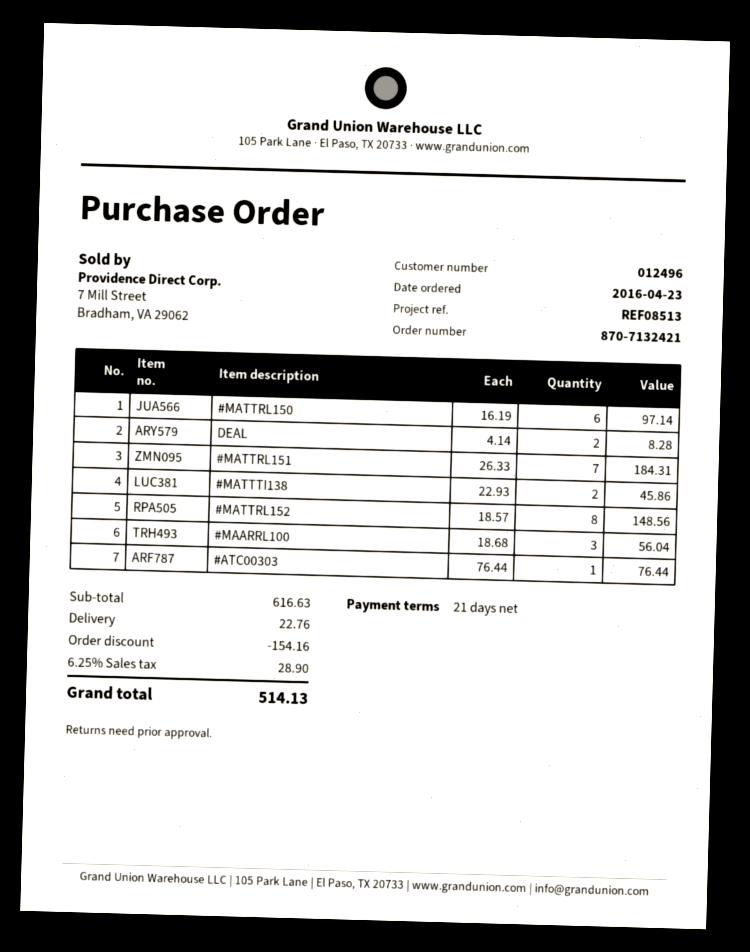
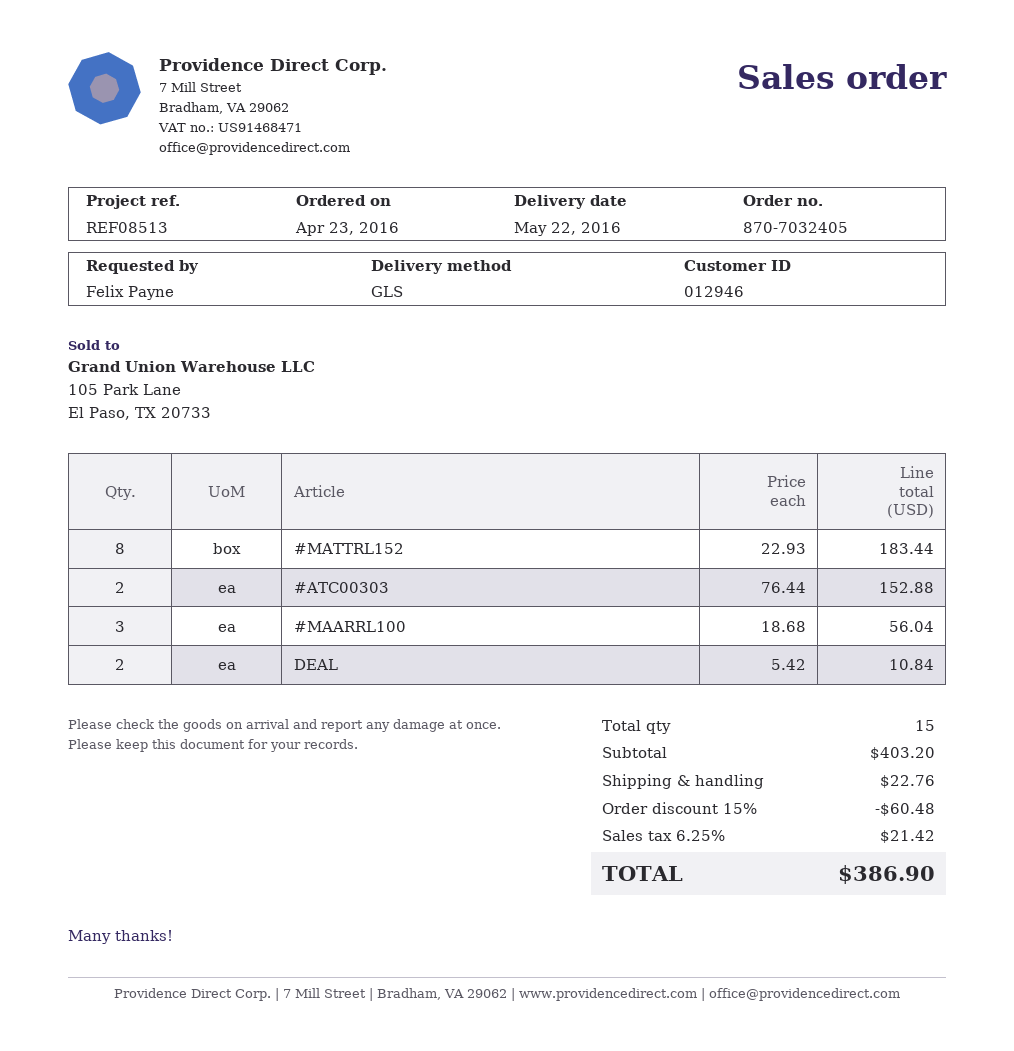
order number: 870-7132421 -> 870-7032405
customer number: 012496 -> 012946
#MATTRL150: 6 x 16.19 = 97.14 -> none
DEAL: 2 x 4.14 = 8.28 -> 2 x 5.42 = 10.84
#MATTRL151: 7 x 26.33 = 184.31 -> none
#MATTTI138: 2 x 22.93 = 45.86 -> none
#MATTRL152: 8 x 18.57 = 148.56 -> 8 x 22.93 = 183.44
#ATC00303: 1 x 76.44 = 76.44 -> 2 x 76.44 = 152.88
subtotal: 616.63 -> 403.20
discount: 154.16 -> 60.48
tax: 6.25% = 28.90 -> 6.25% = 21.42
total: 514.13 -> 386.90

